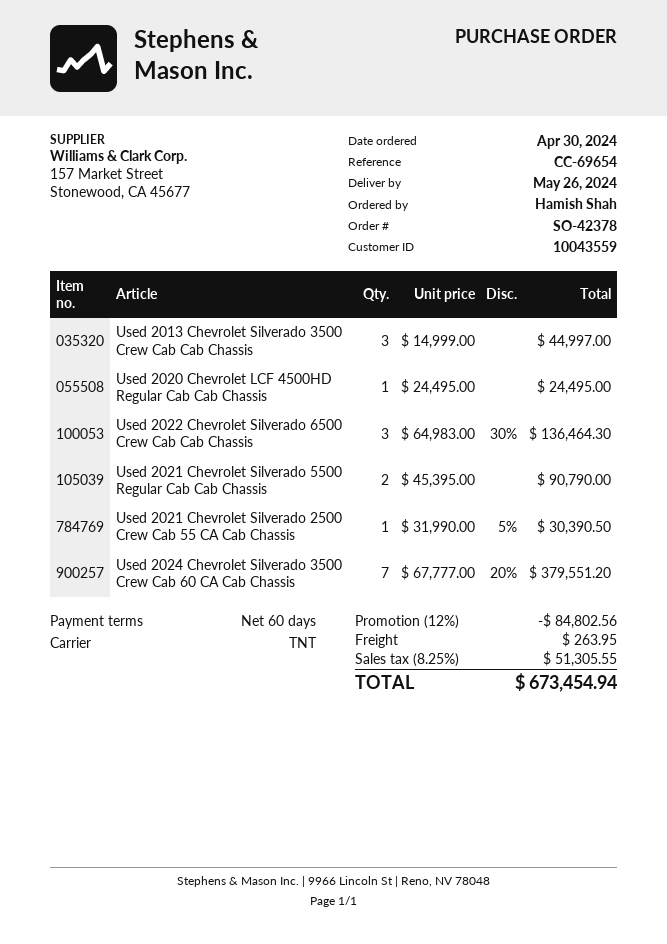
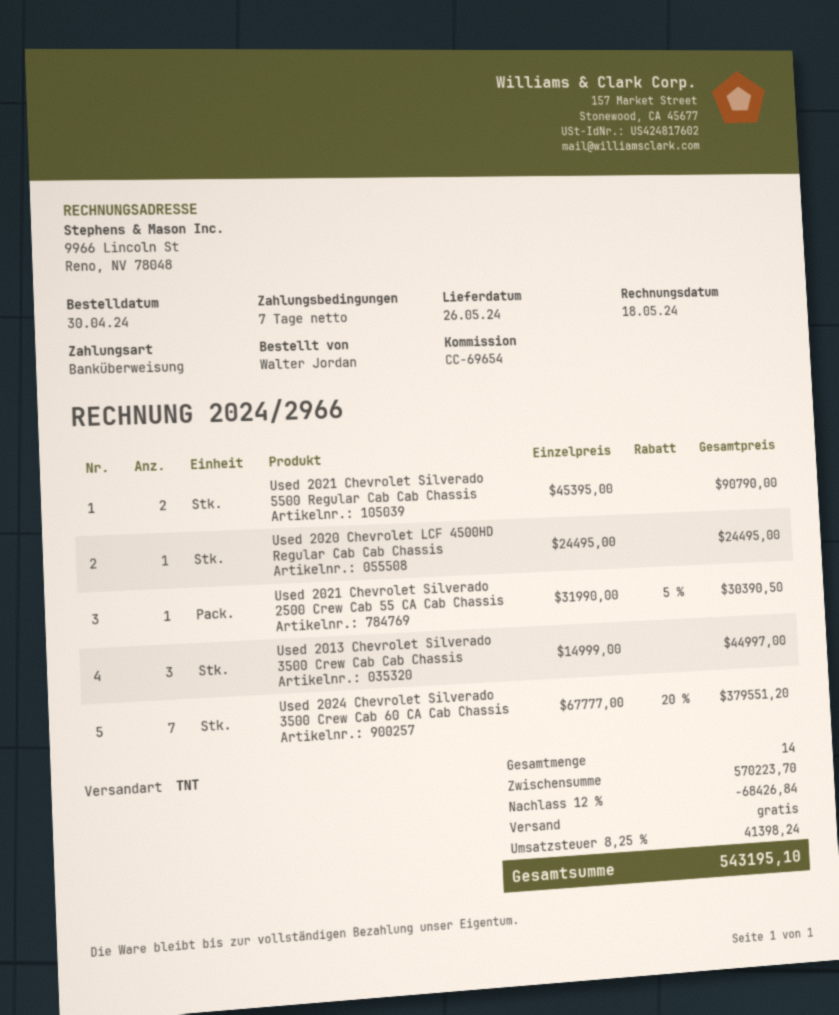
payment terms: 60 days -> 7 days
ordered by: Hamish Shah -> Walter Jordan
Used 2022 Chevrolet Silverado 6500 Crew Cab Cab Chassis: 3 x 64983.00 - 30% = 136464.30 -> none
discount: 12% = 84802.56 -> 12% = 68426.84
shipping: 263.95 -> 0.00
tax: 8.25% = 51305.55 -> 8.25% = 41398.24
total: 673454.94 -> 543195.10

